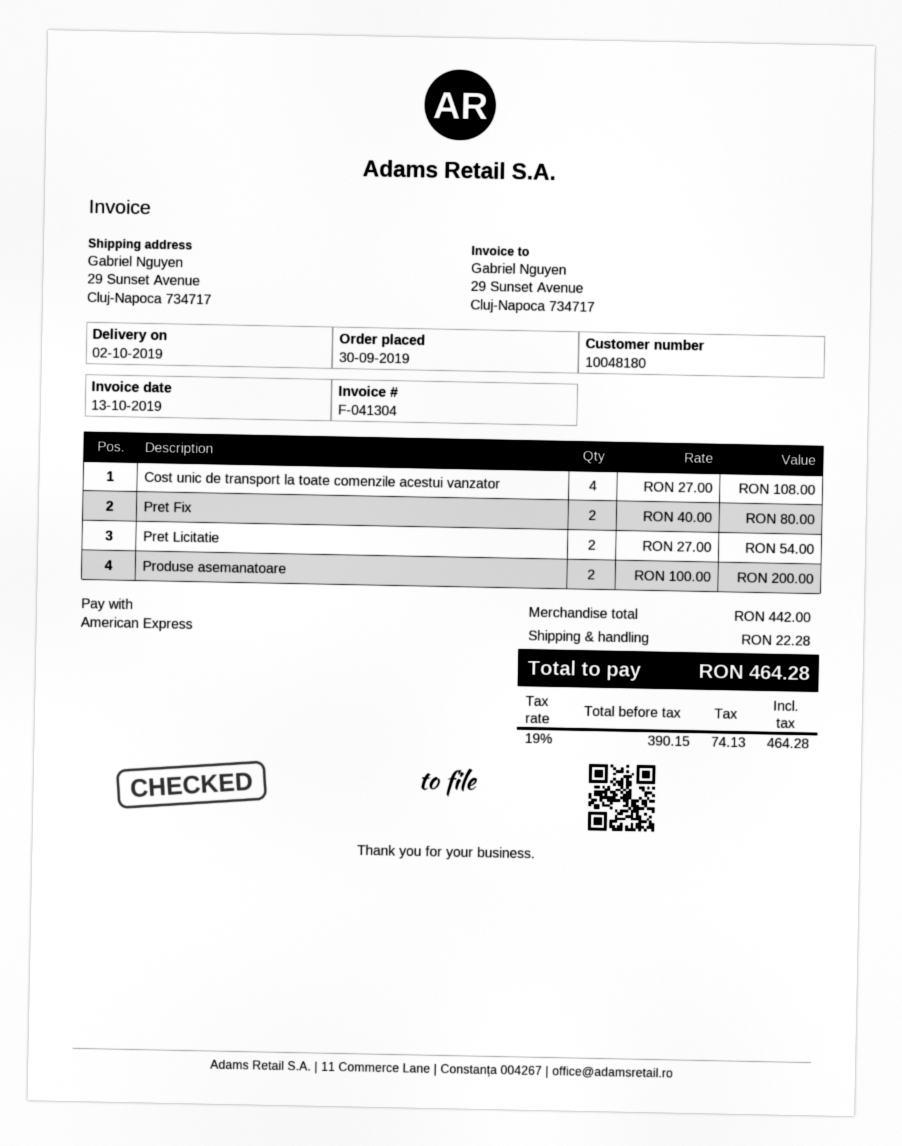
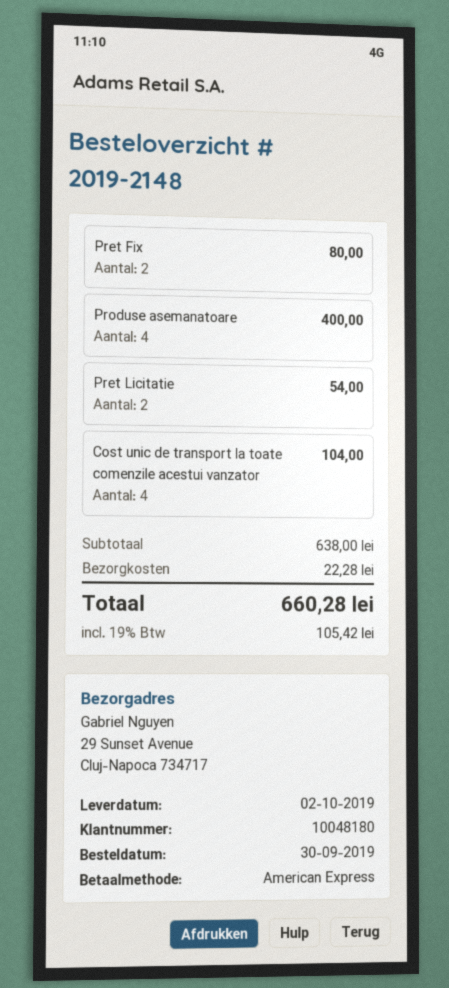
Cost unic de transport la toate comenzile acestui vanzator: 4 for 108.00 -> 4 for 104.00
Produse asemanatoare: 2 for 200.00 -> 4 for 400.00
subtotal: 442.00 -> 638.00
tax: 19% = 74.13 -> 19% = 105.42
total: 464.28 -> 660.28

